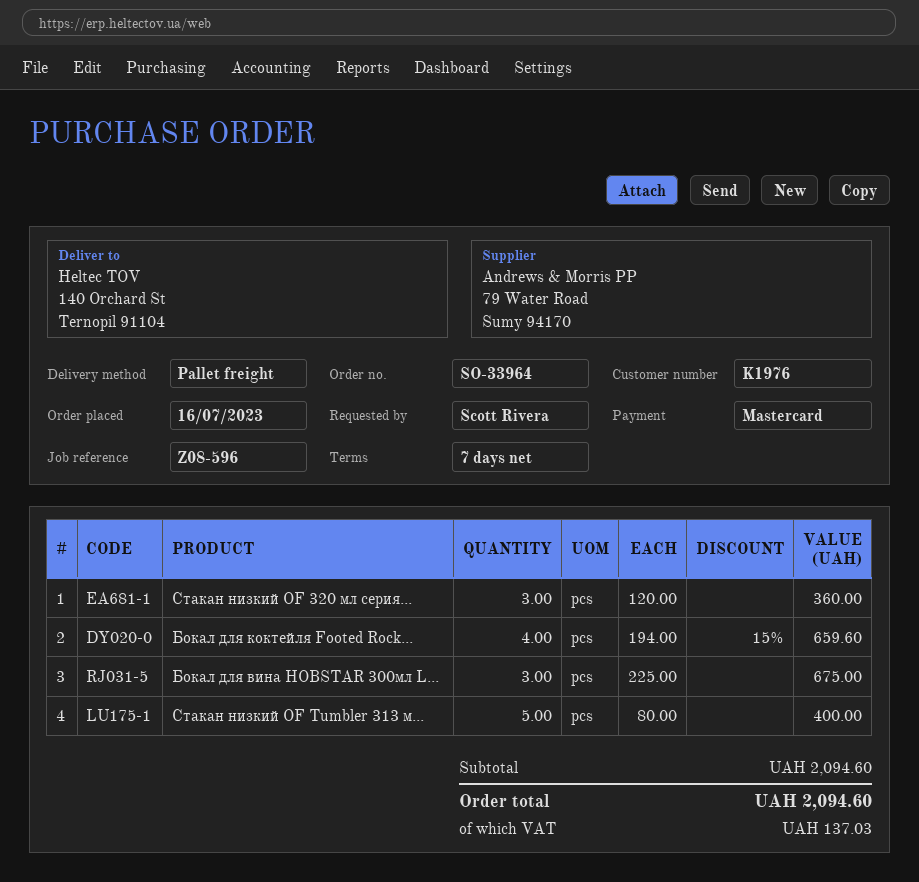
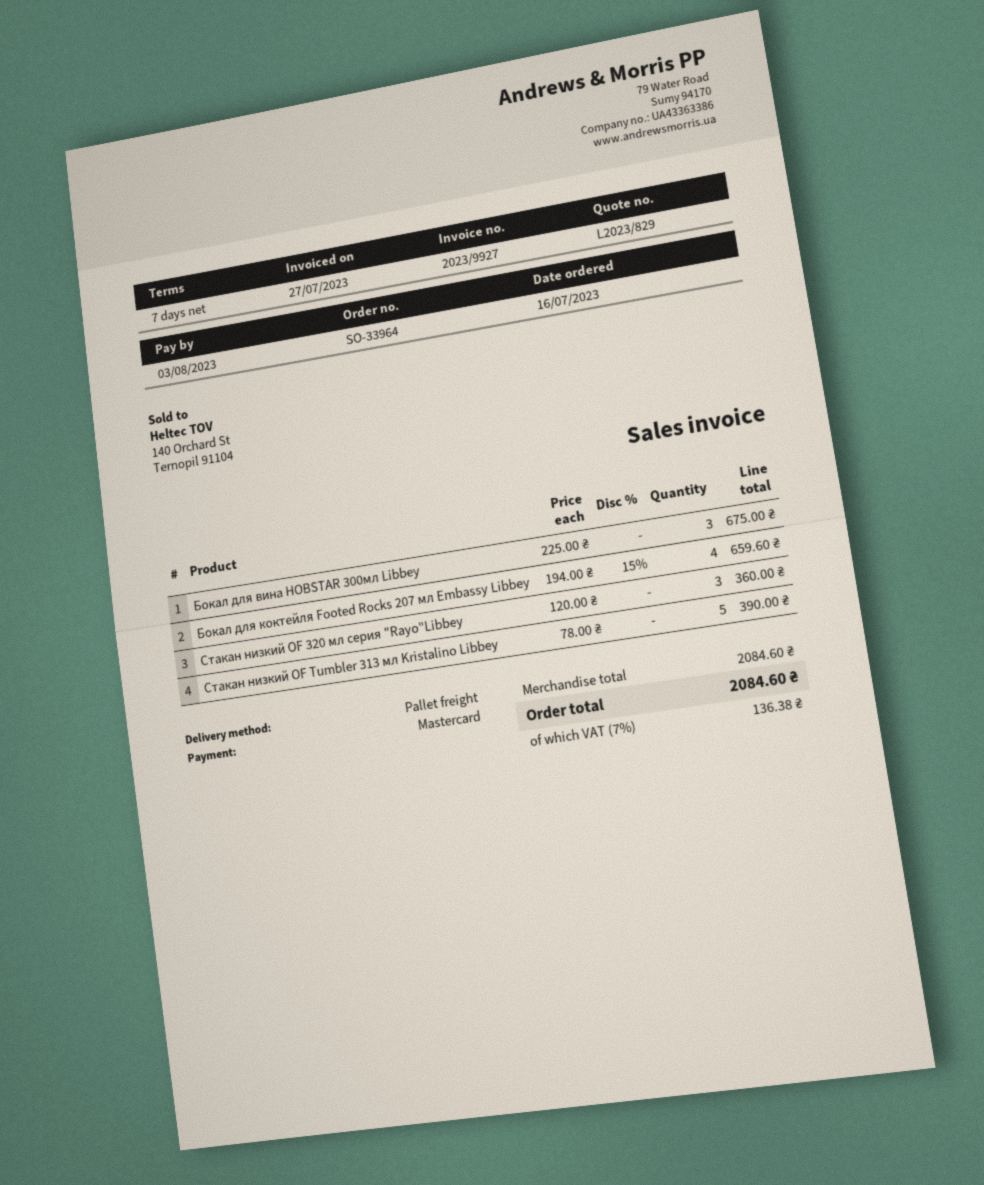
Стакан низкий OF Tumbler 313 м...: 5 x 80.00 = 400.00 -> 5 x 78.00 = 390.00
subtotal: 2094.60 -> 2084.60
tax: 137.03 -> 136.38
total: 2094.60 -> 2084.60

